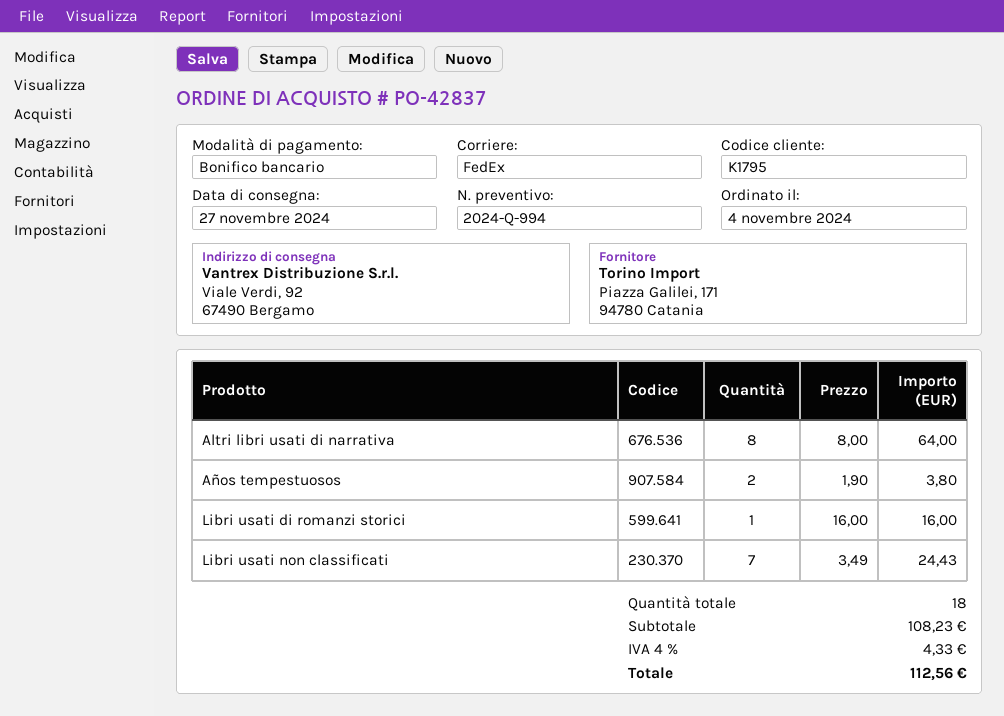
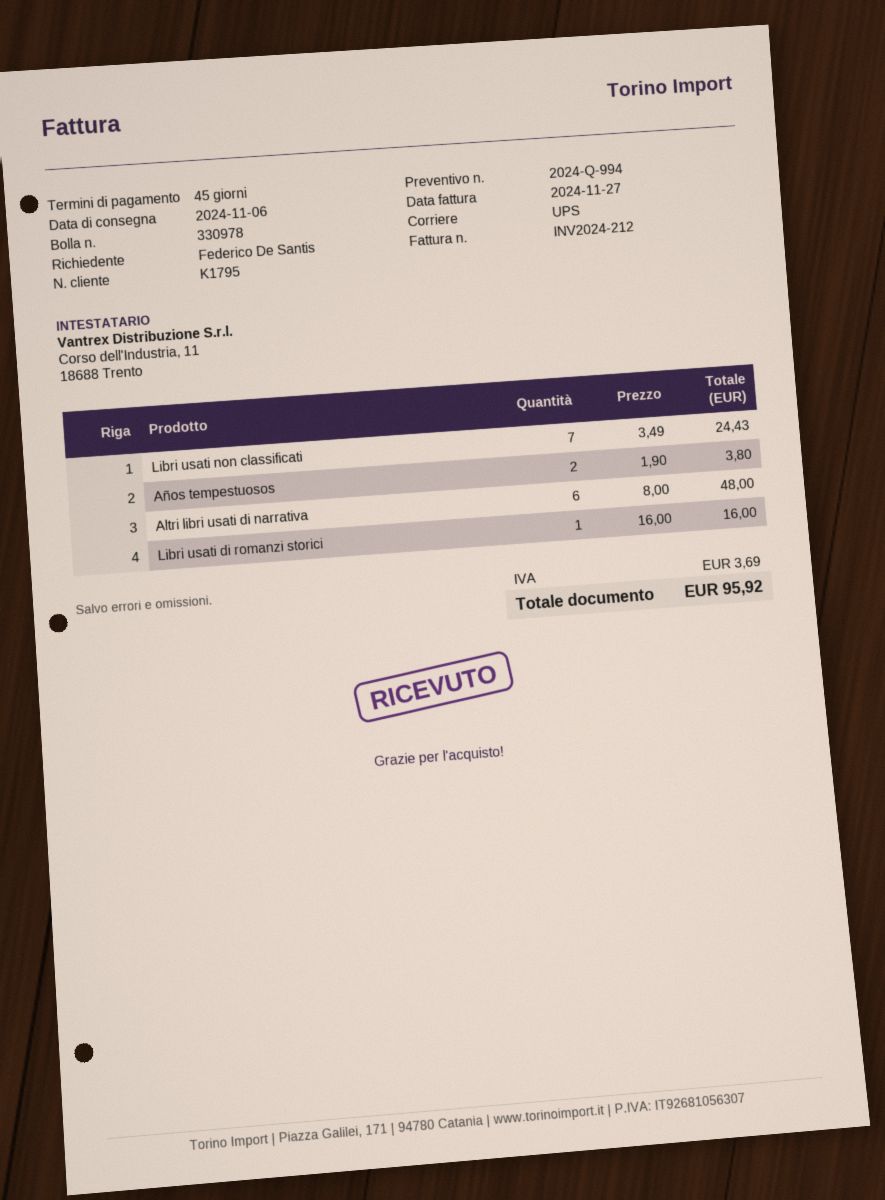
delivery date: 2024-11-27 -> 2024-11-06
shipping method: FedEx -> UPS
Altri libri usati di narrativa: 8 x 8.00 = 64.00 -> 6 x 8.00 = 48.00
tax: 4.33 -> 3.69
total: 112.56 -> 95.92

